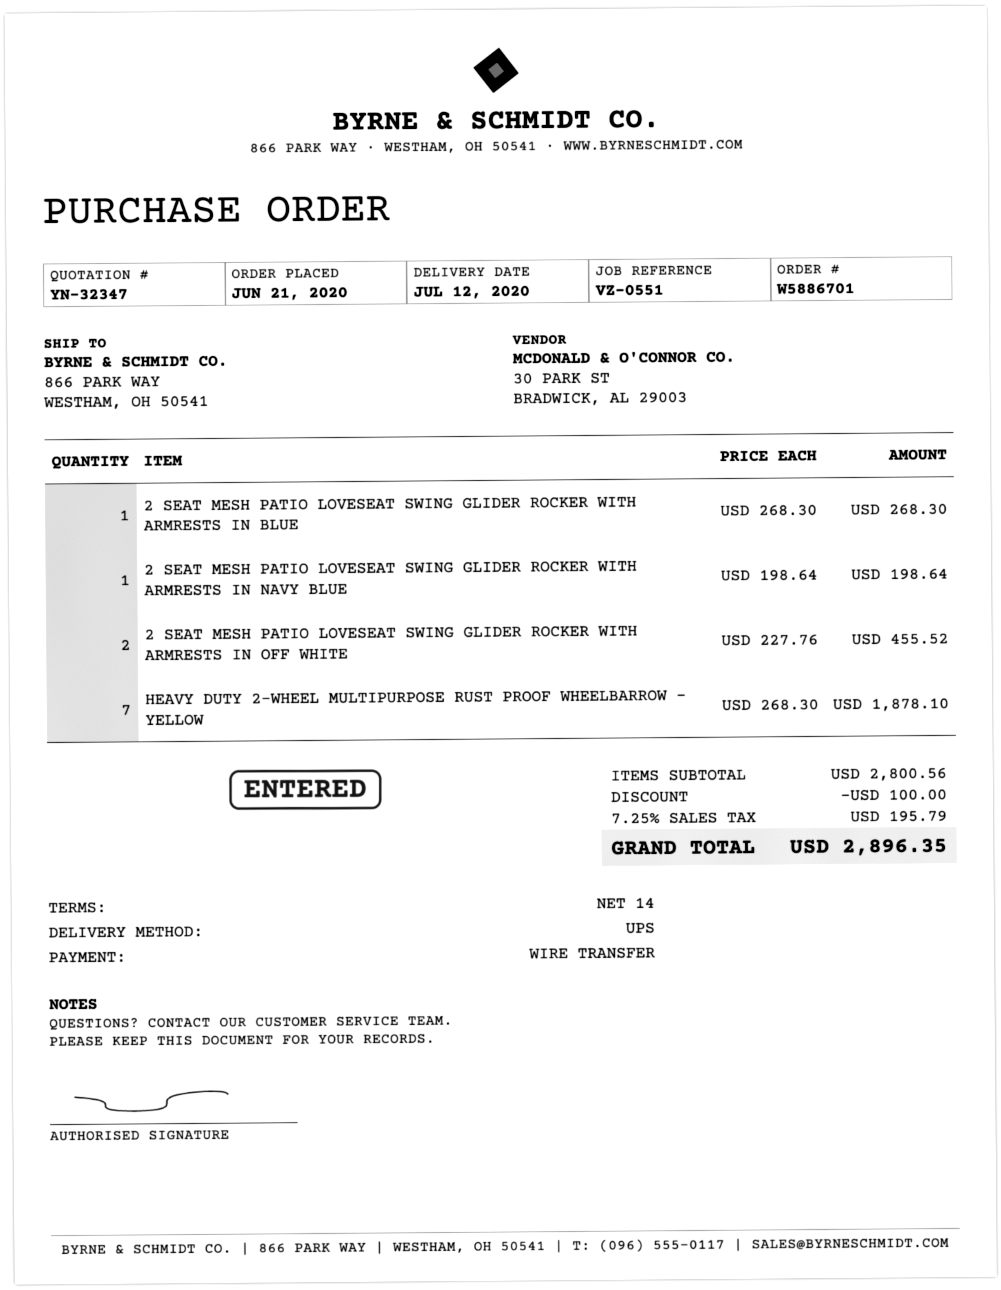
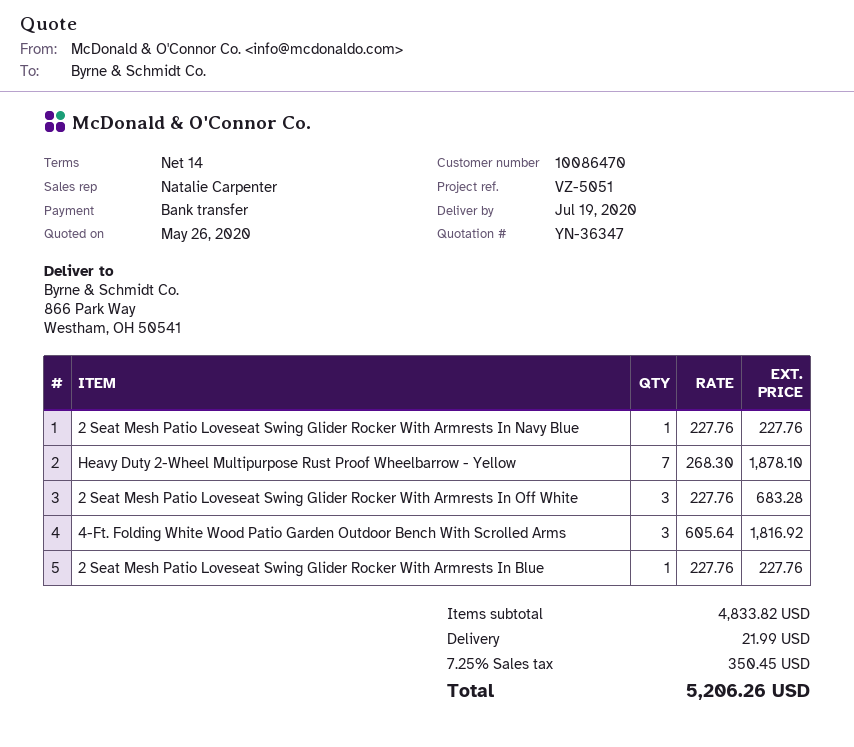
quote number: YN-32347 -> YN-36347
delivery date: 2020-07-12 -> 2020-07-19
reference: VZ-0551 -> VZ-5051
2 SEAT MESH PATIO LOVESEAT SWING GLIDER ROCKER WITH ARMRESTS IN BLUE: 1 x 268.30 = 268.30 -> 1 x 227.76 = 227.76
2 SEAT MESH PATIO LOVESEAT SWING GLIDER ROCKER WITH ARMRESTS IN NAVY BLUE: 1 x 198.64 = 198.64 -> 1 x 227.76 = 227.76
2 SEAT MESH PATIO LOVESEAT SWING GLIDER ROCKER WITH ARMRESTS IN OFF WHITE: 2 x 227.76 = 455.52 -> 3 x 227.76 = 683.28
4-Ft. Folding White Wood Patio Garden Outdoor Bench With Scrolled Arms: none -> 3 x 605.64 = 1816.92
subtotal: 2800.56 -> 4833.82
discount: 100.00 -> none
shipping: none -> 21.99
tax: 7.25% = 195.79 -> 7.25% = 350.45
total: 2896.35 -> 5206.26

